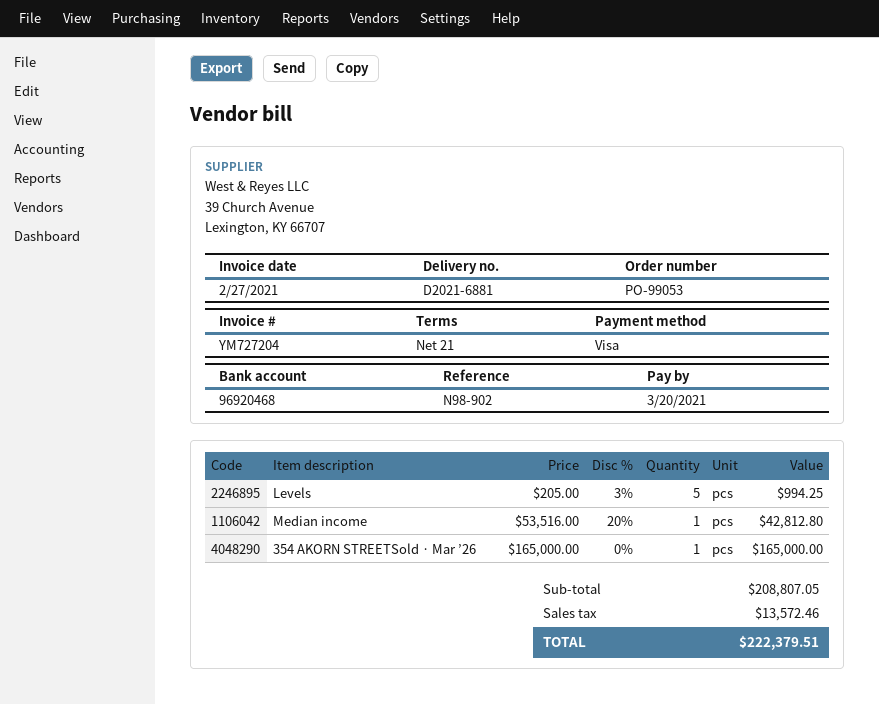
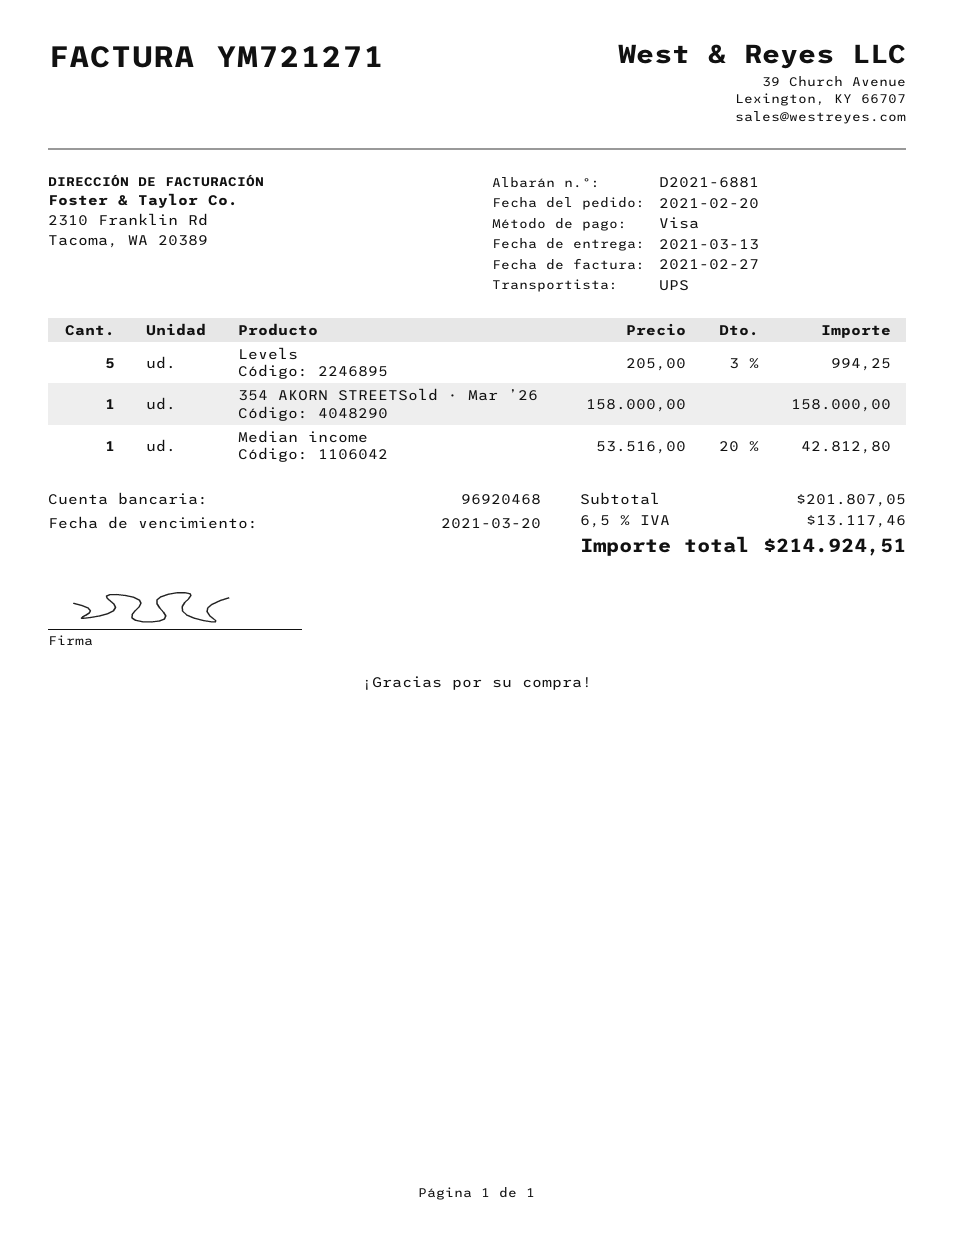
invoice number: YM727204 -> YM721271
354 AKORN STREETSold · Mar ’26: 1 x 165000.00 = 165000.00 -> 1 x 158000.00 = 158000.00
subtotal: 208807.05 -> 201807.05
tax: 13572.46 -> 13117.46
total: 222379.51 -> 214924.51

